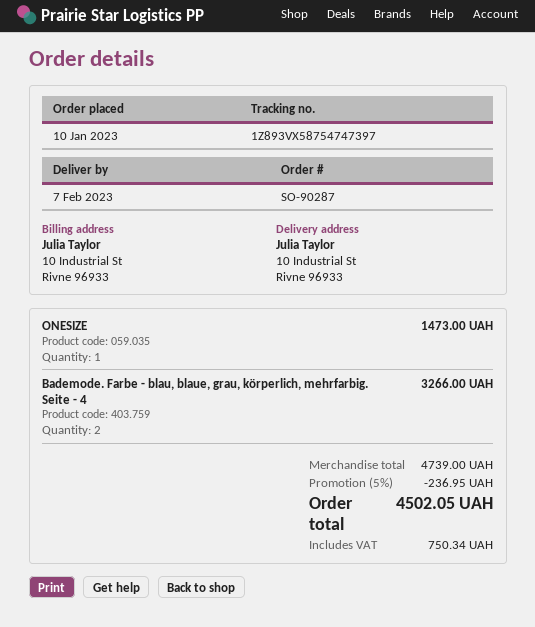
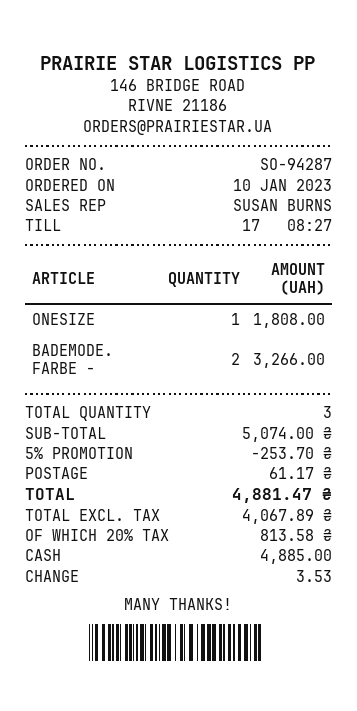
order number: SO-90287 -> SO-94287
ONESIZE: 1 for 1473.00 -> 1 for 1808.00
subtotal: 4739.00 -> 5074.00
discount: 5% = 236.95 -> 5% = 253.70
shipping: none -> 61.17
tax: 750.34 -> 813.58
total: 4502.05 -> 4881.47

